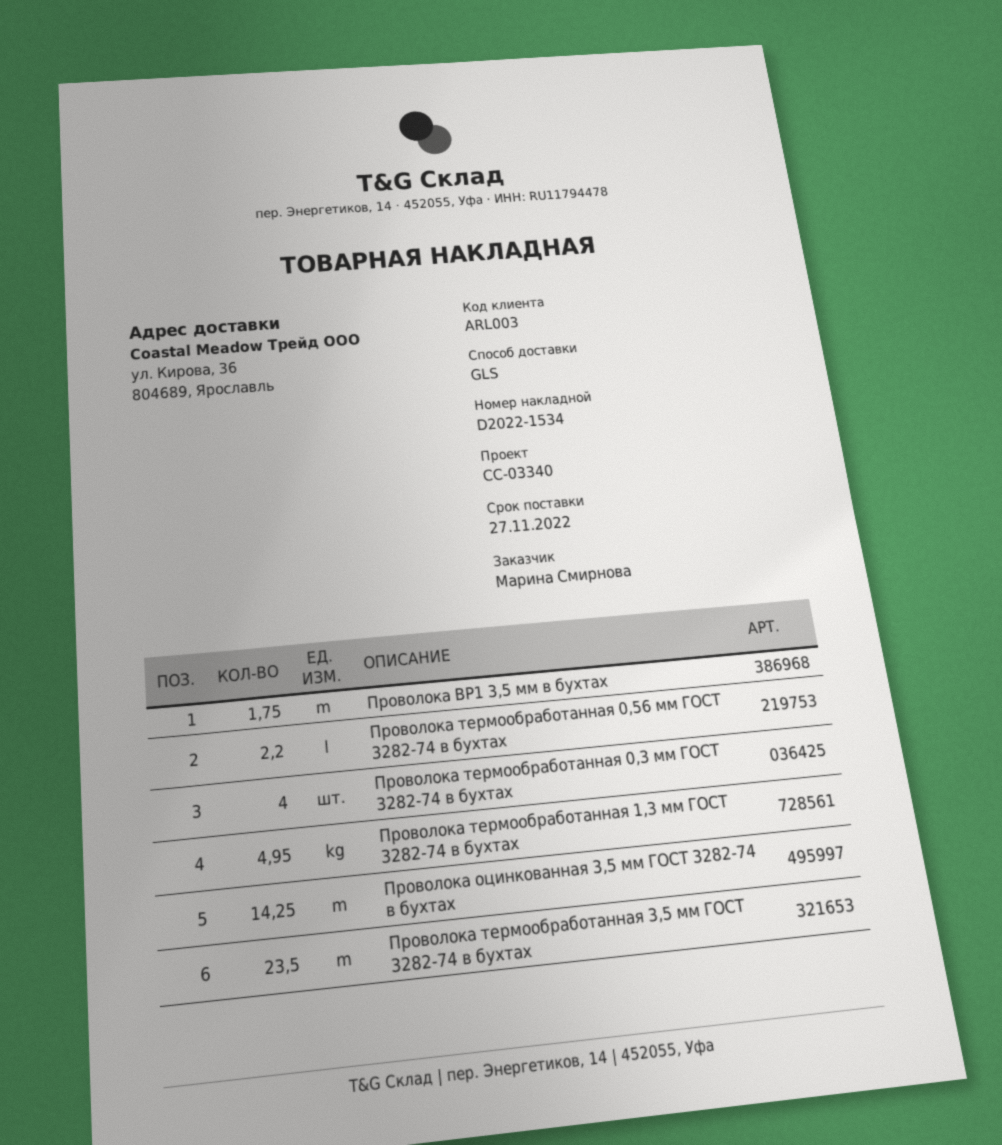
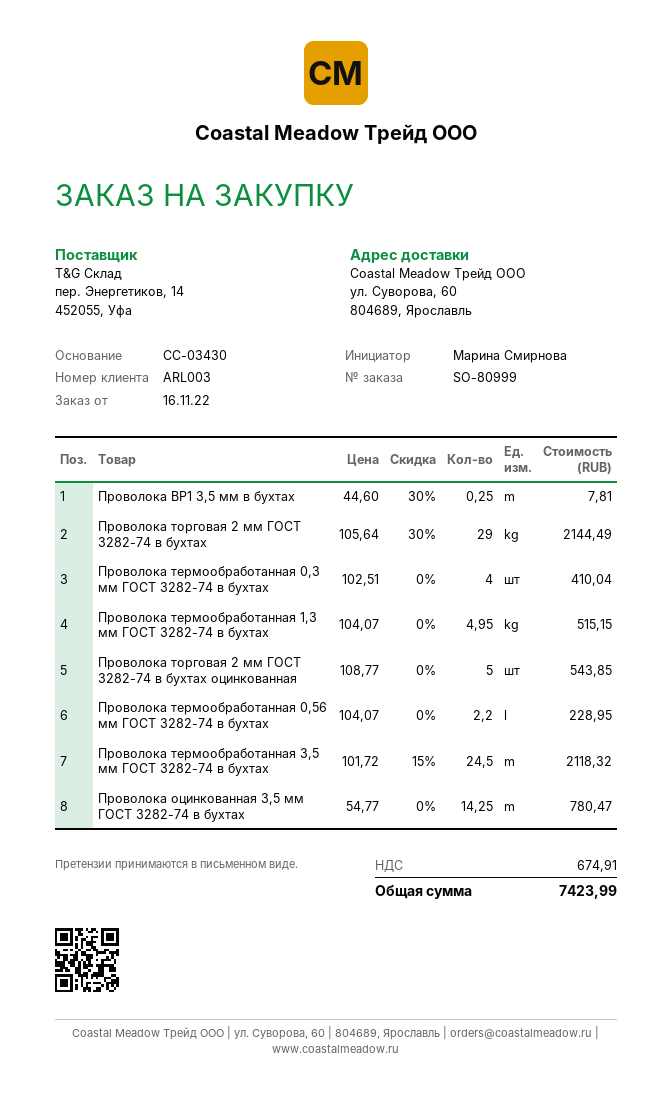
reference: CC-03340 -> CC-03430
ship to: ул. Кирова, 36, 804689, Ярославль -> ул. Суворова, 60, 804689, Ярославль
Проволока ВР1 3,5 мм в бухтах: 1.75 -> 0.25
Проволока термообработанная 3,5 мм ГОСТ 3282-74 в бухтах: 23.5 -> 24.5
Проволока торговая 2 мм ГОСТ 3282-74 в бухтах: none -> 29
Проволока торговая 2 мм ГОСТ 3282-74 в бухтах оцинкованная: none -> 5

